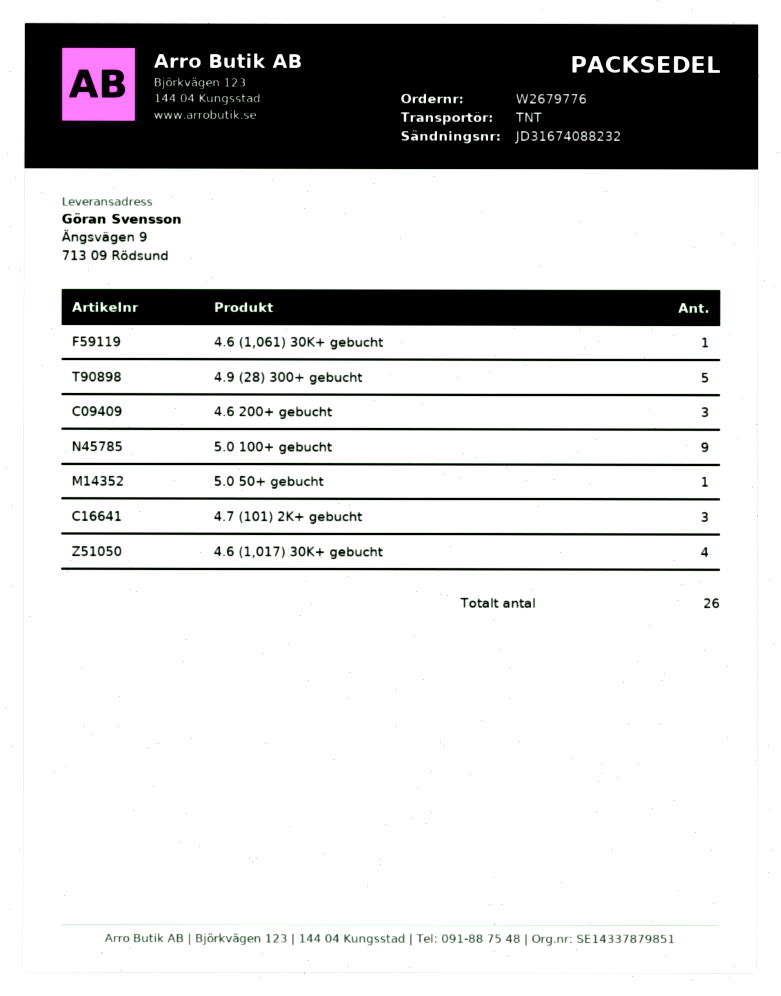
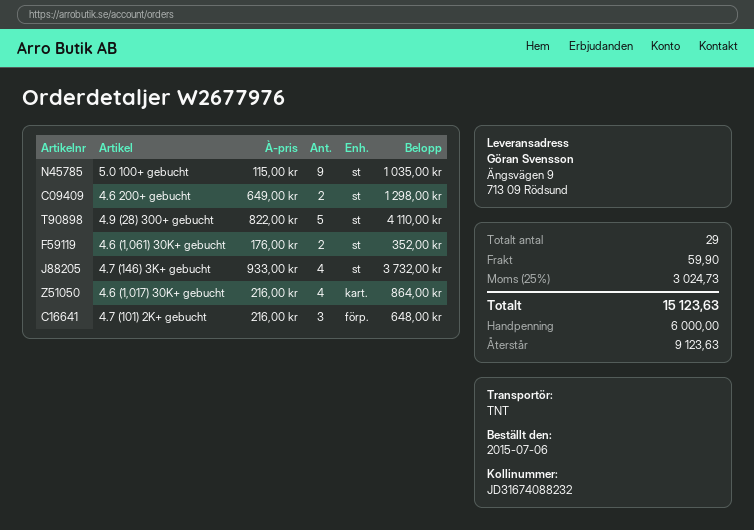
order number: W2679776 -> W2677976
4.6 (1,061) 30K+ gebucht: 1 -> 2
4.6 200+ gebucht: 3 -> 2
5.0 50+ gebucht: 1 -> none
4.7 (146) 3K+ gebucht: none -> 4
total quantity: 26 -> 29

